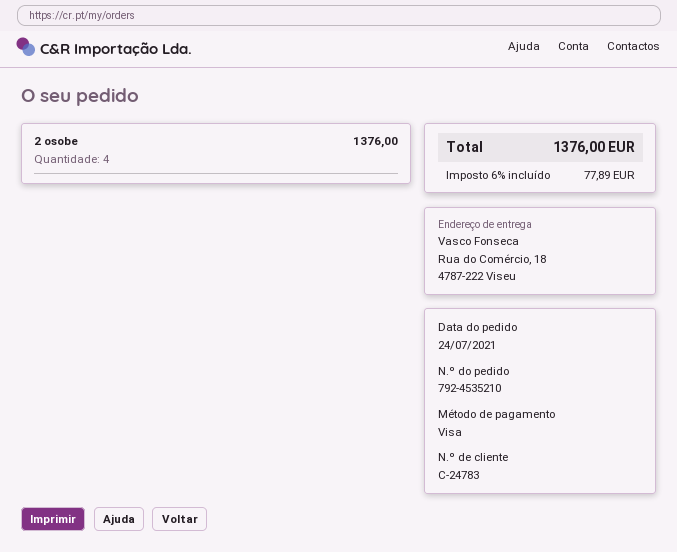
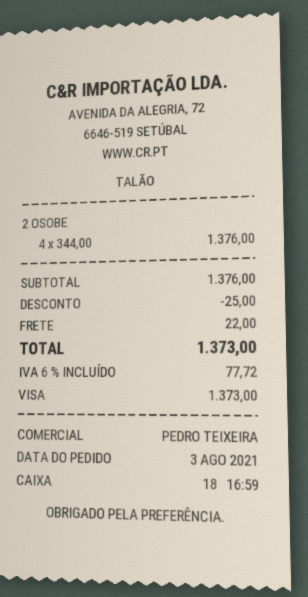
order date: 2021-07-24 -> 2021-08-03
discount: none -> 25.00
shipping: none -> 22.00
tax: 6% = 77.89 -> 6% = 77.72
total: 1376.00 -> 1373.00

